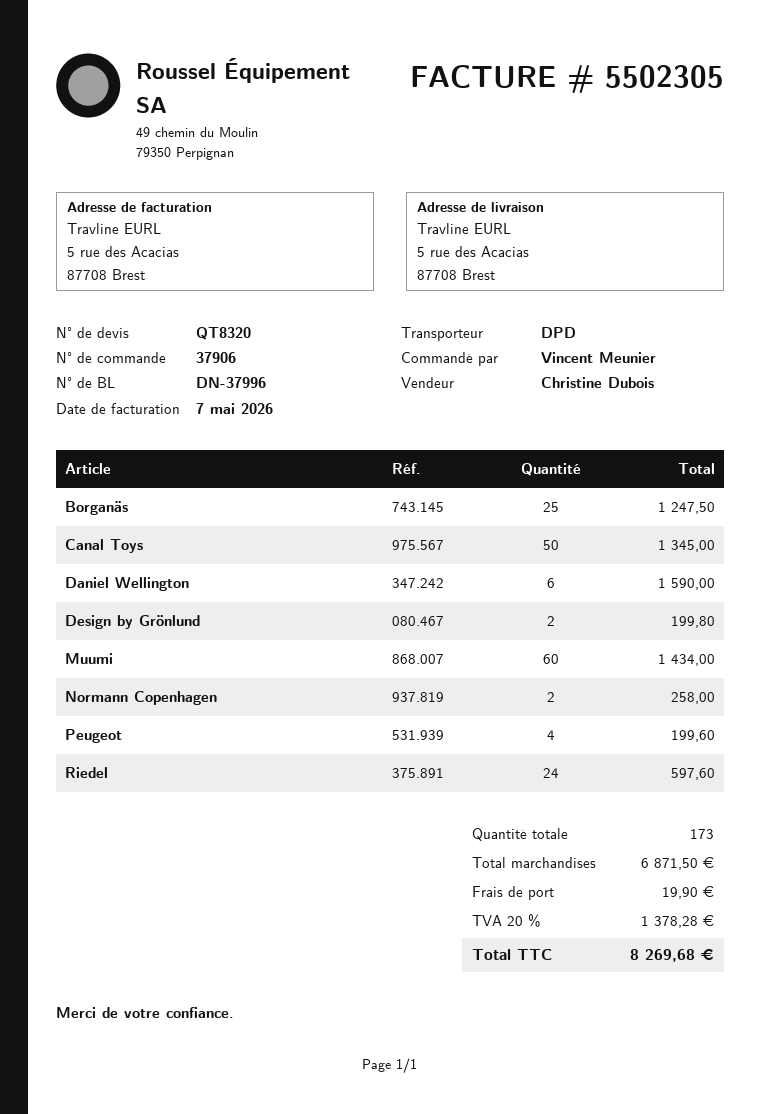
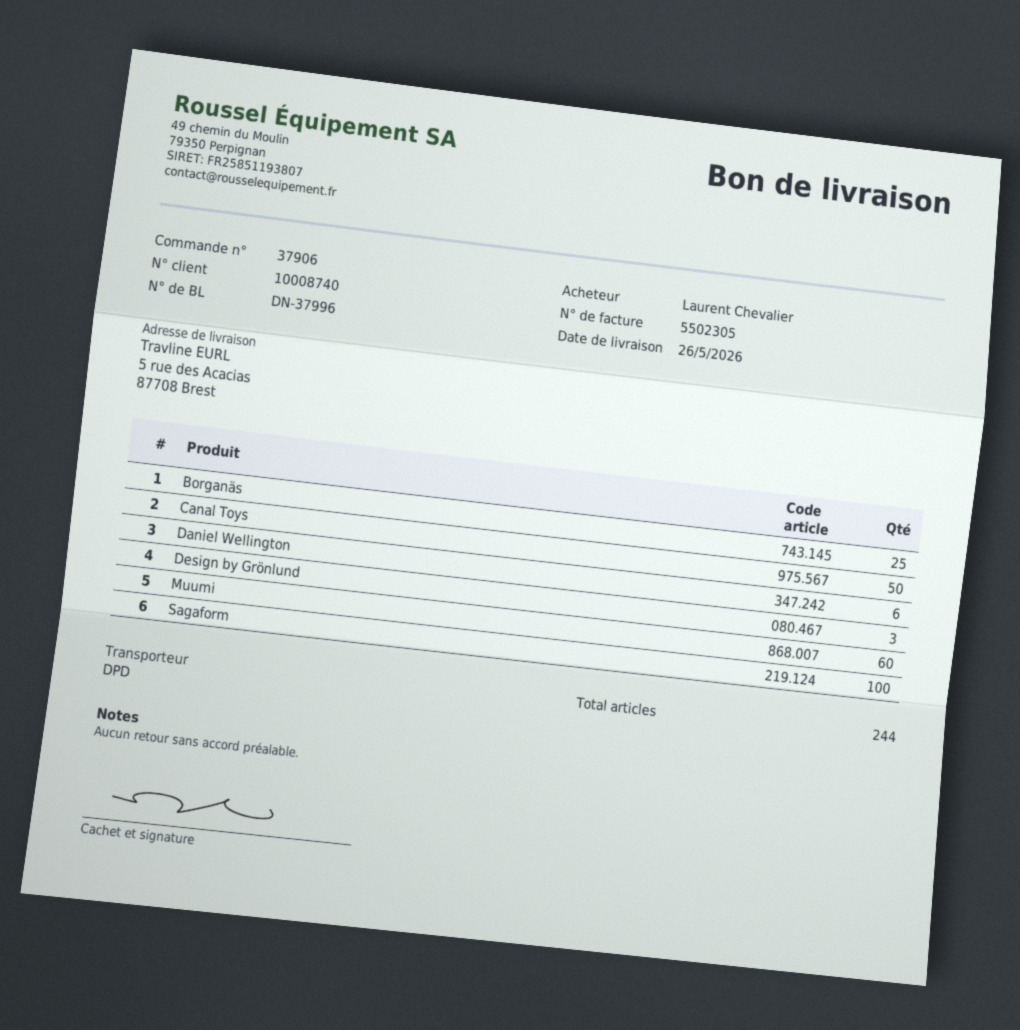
ordered by: Vincent Meunier -> Laurent Chevalier
Design by Grönlund: 2 -> 3
Normann Copenhagen: 2 -> none
Peugeot: 4 -> none
Riedel: 24 -> none
Sagaform: none -> 100
total quantity: 173 -> 244

